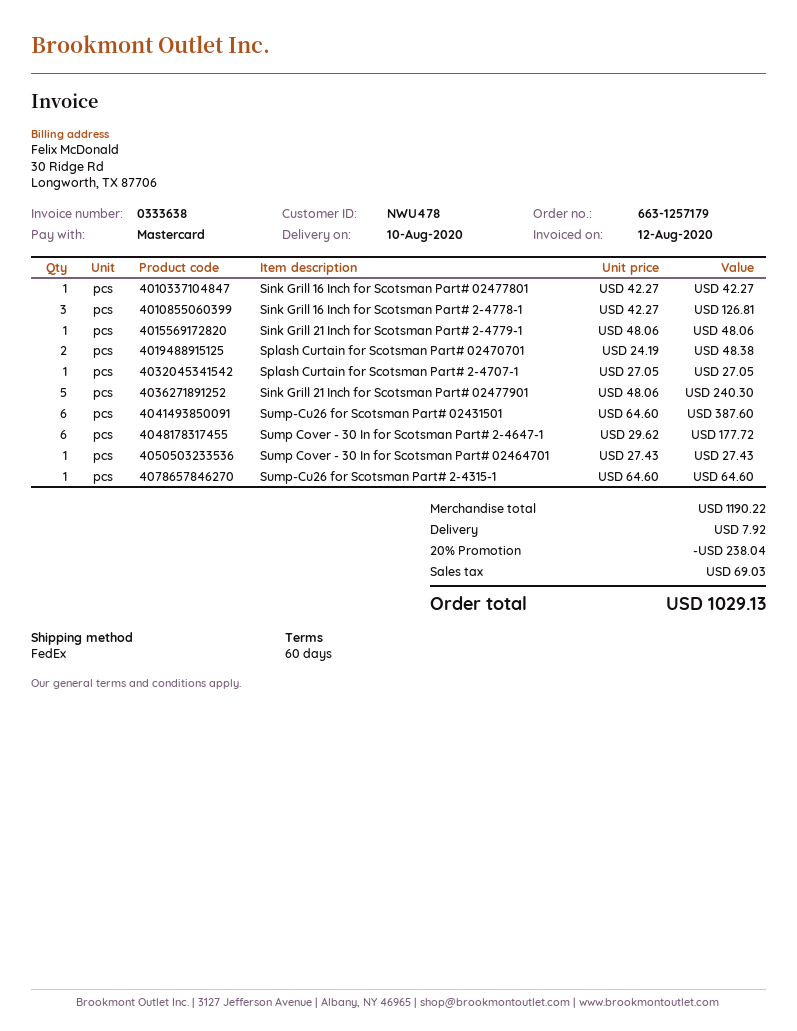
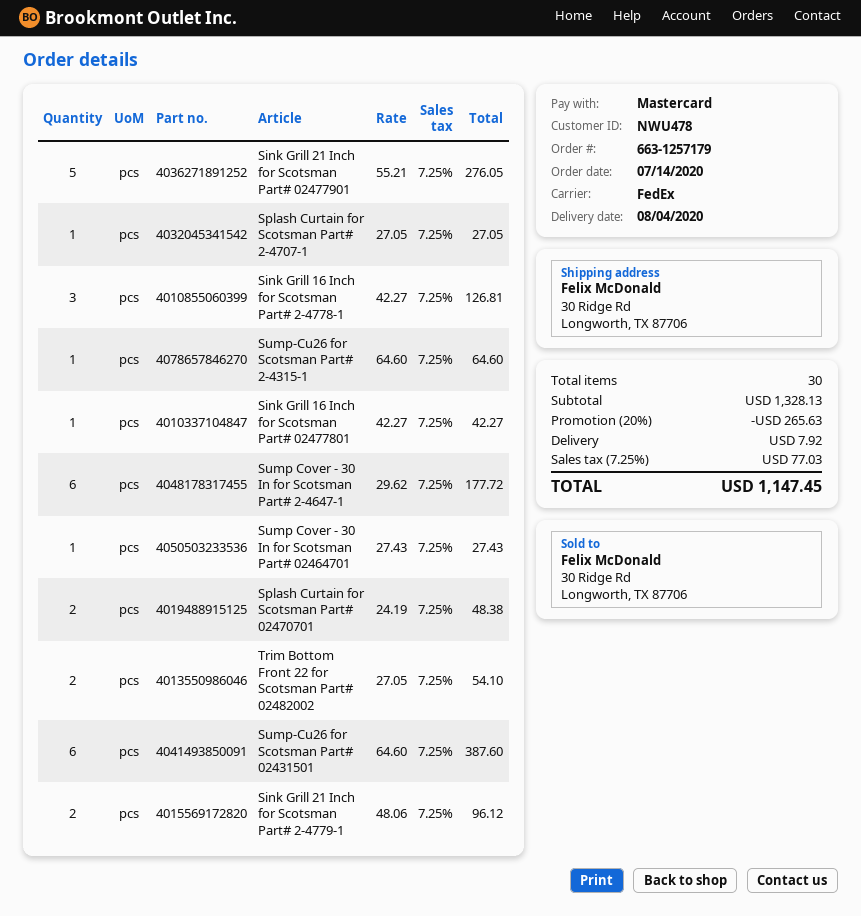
delivery date: 2020-08-10 -> 2020-08-04
Sink Grill 21 Inch for Scotsman Part# 2-4779-1: 1 x 48.06 = 48.06 -> 2 x 48.06 = 96.12
Sink Grill 21 Inch for Scotsman Part# 02477901: 5 x 48.06 = 240.30 -> 5 x 55.21 = 276.05
Trim Bottom Front 22 for Scotsman Part# 02482002: none -> 2 x 27.05 = 54.10
subtotal: 1190.22 -> 1328.13
discount: 20% = 238.04 -> 20% = 265.63
tax: 69.03 -> 77.03
total: 1029.13 -> 1147.45

